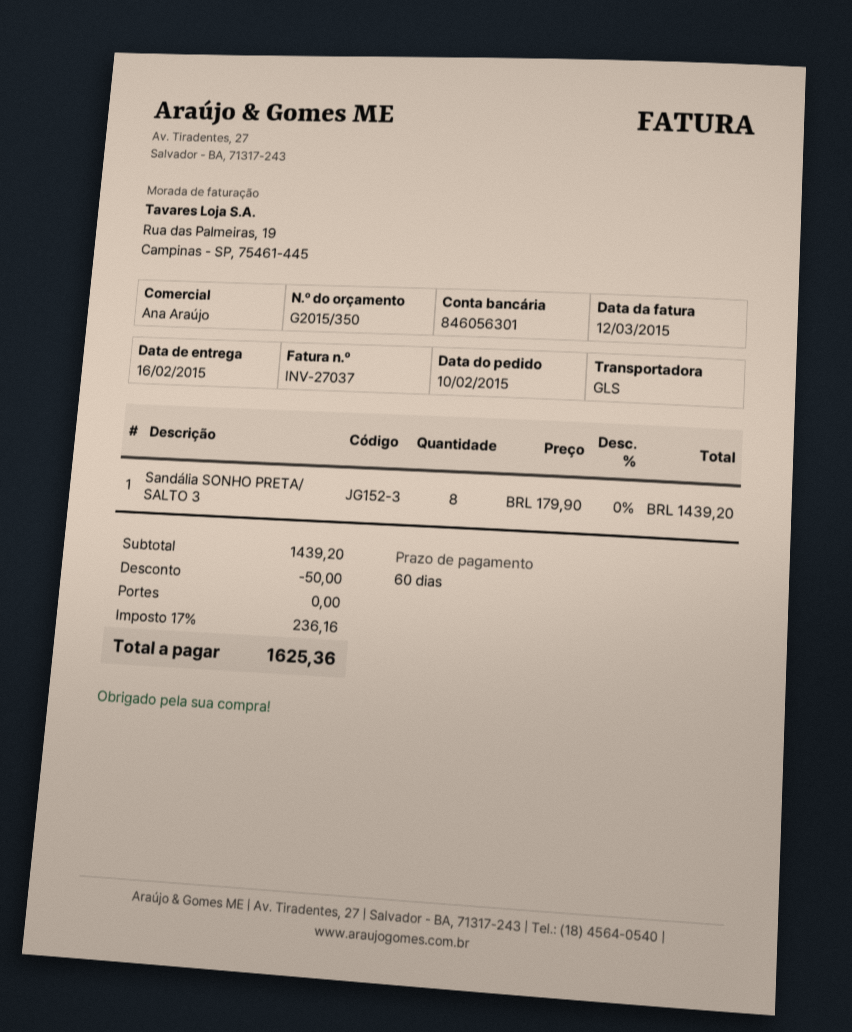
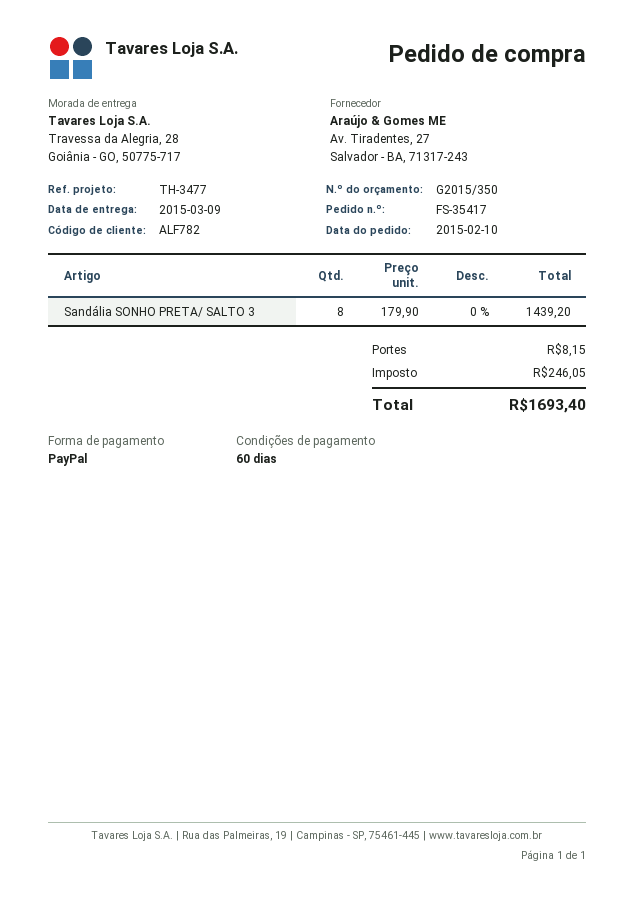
delivery date: 2015-02-16 -> 2015-03-09
discount: 50.00 -> none
shipping: 0.00 -> 8.15
tax: 236.16 -> 246.05
total: 1625.36 -> 1693.40

